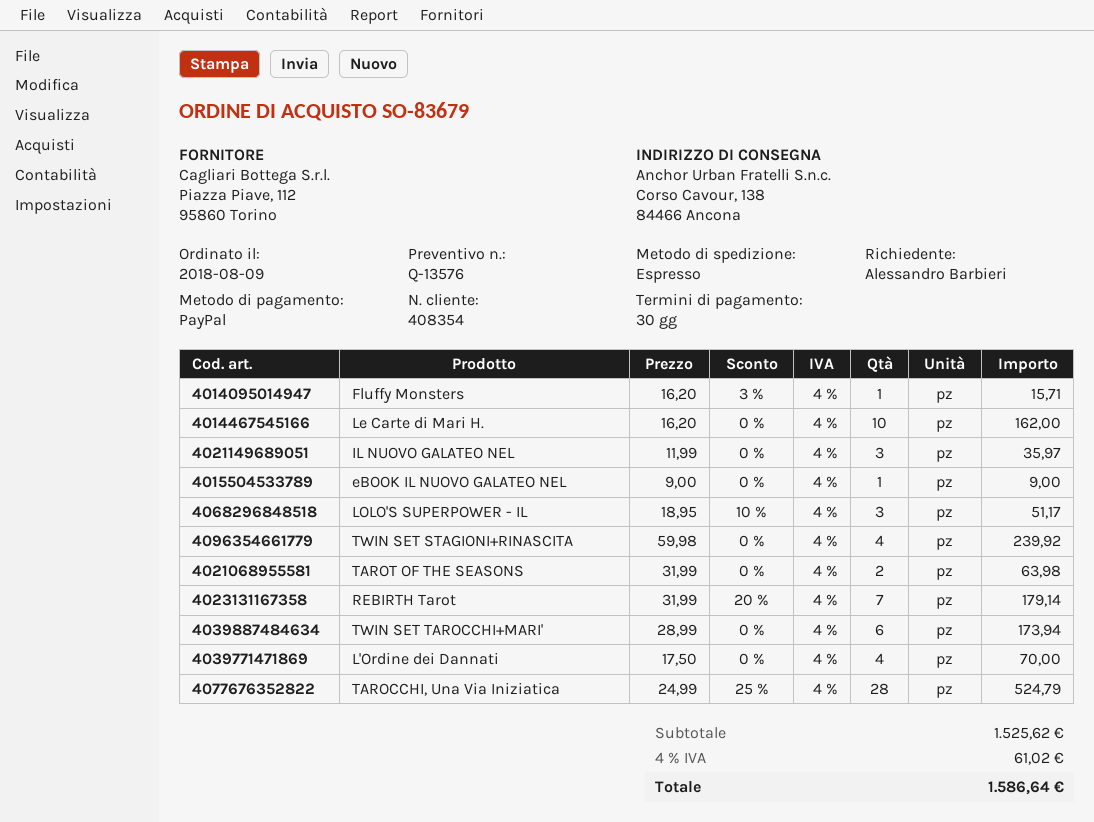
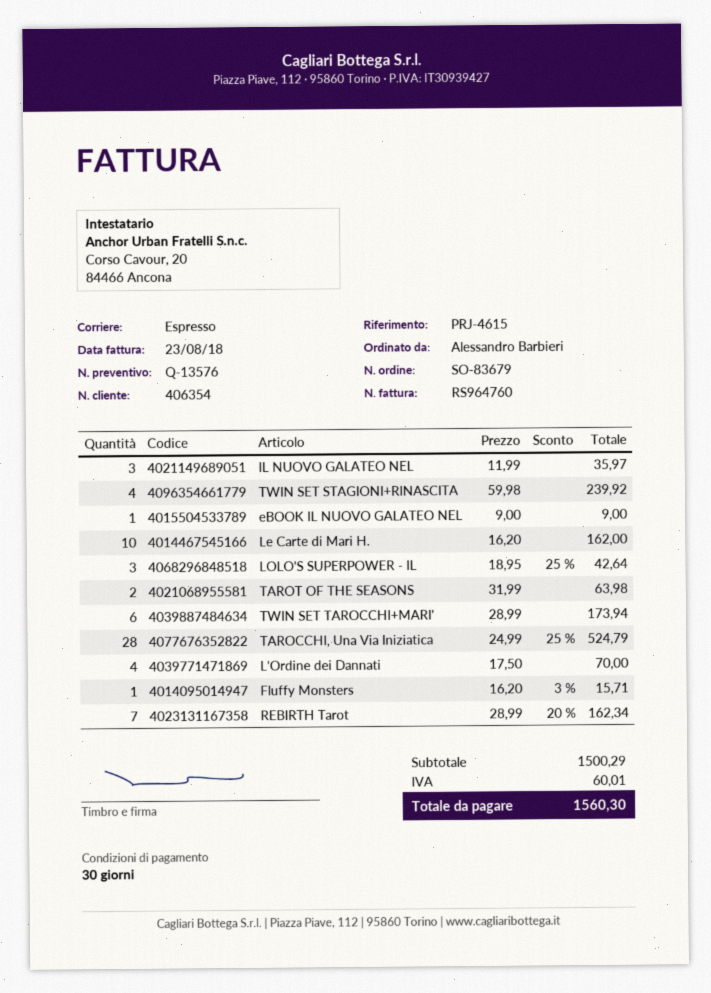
customer number: 408354 -> 406354
LOLO'S SUPERPOWER - IL: 3 x 18.95 - 10% = 51.17 -> 3 x 18.95 - 25% = 42.64
REBIRTH Tarot: 7 x 31.99 - 20% = 179.14 -> 7 x 28.99 - 20% = 162.34
subtotal: 1525.62 -> 1500.29
tax: 61.02 -> 60.01
total: 1586.64 -> 1560.30

